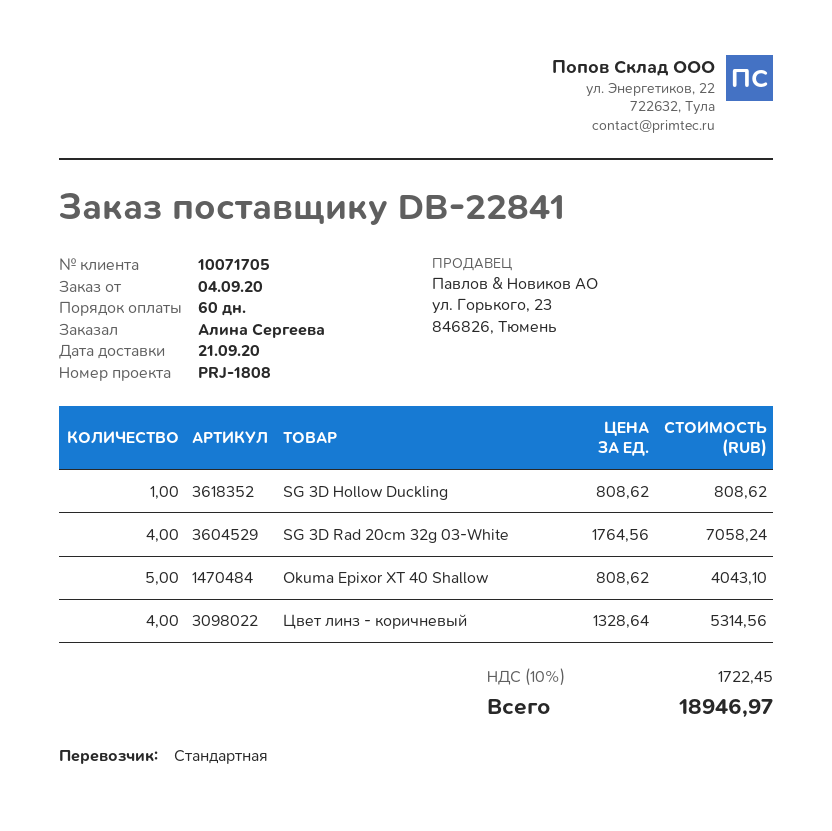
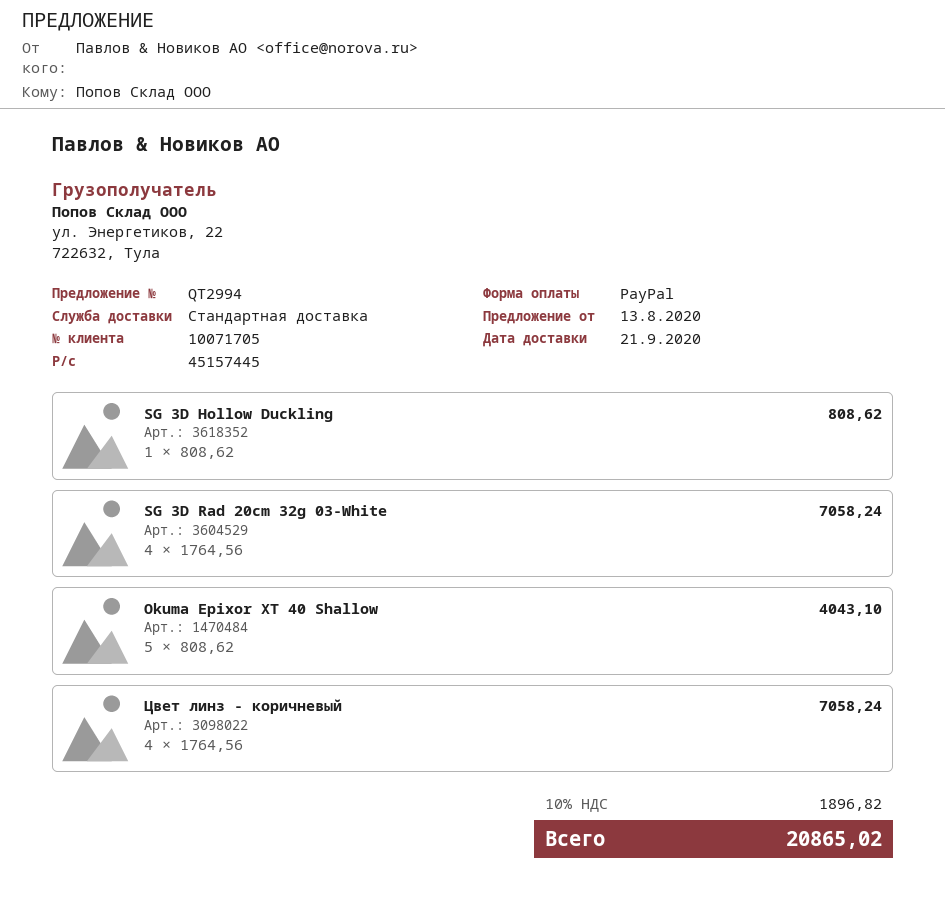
Цвет линз - коричневый: 4 x 1328.64 = 5314.56 -> 4 x 1764.56 = 7058.24
tax: 10% = 1722.45 -> 10% = 1896.82
total: 18946.97 -> 20865.02

